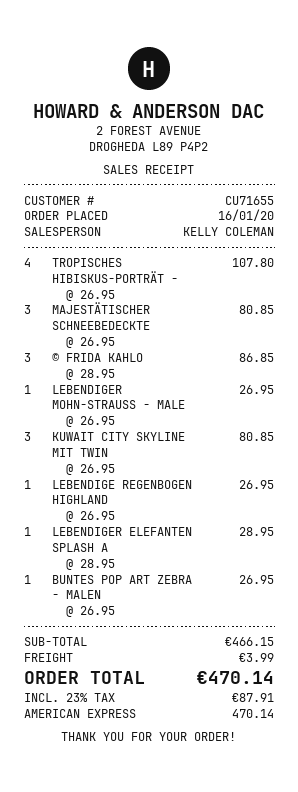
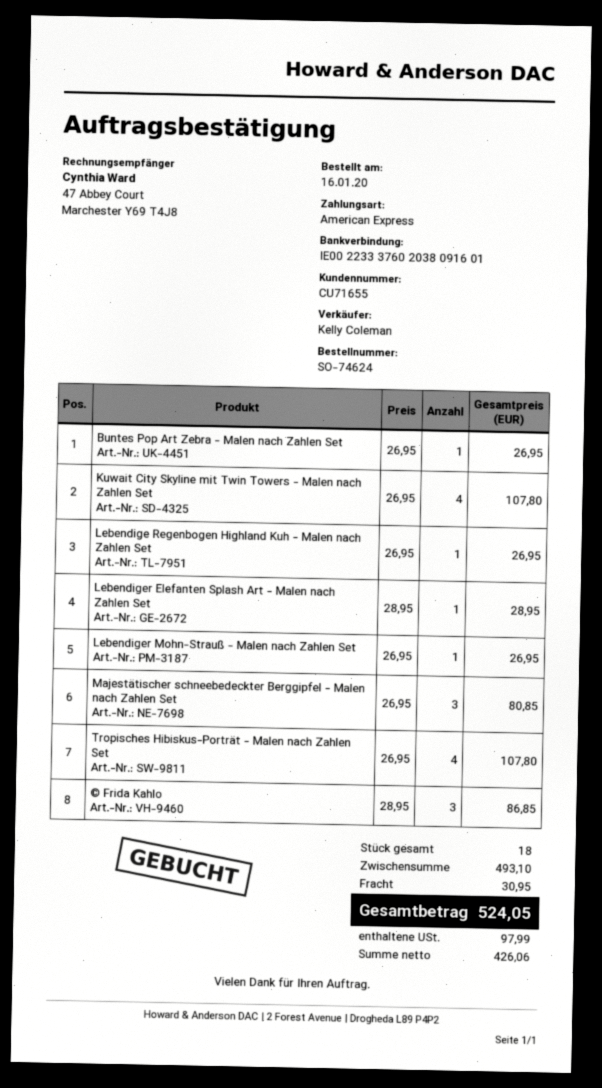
KUWAIT CITY SKYLINE MIT TWIN: 3 x 26.95 = 80.85 -> 4 x 26.95 = 107.80
subtotal: 466.15 -> 493.10
shipping: 3.99 -> 30.95
tax: 87.91 -> 97.99
total: 470.14 -> 524.05

